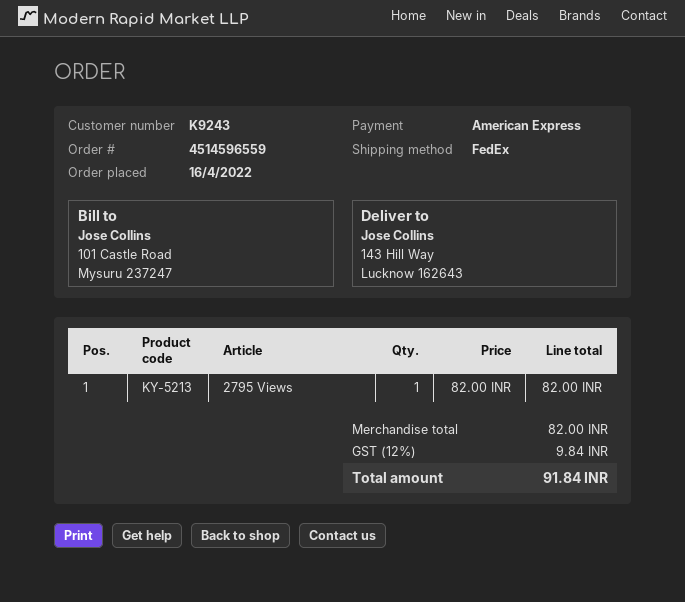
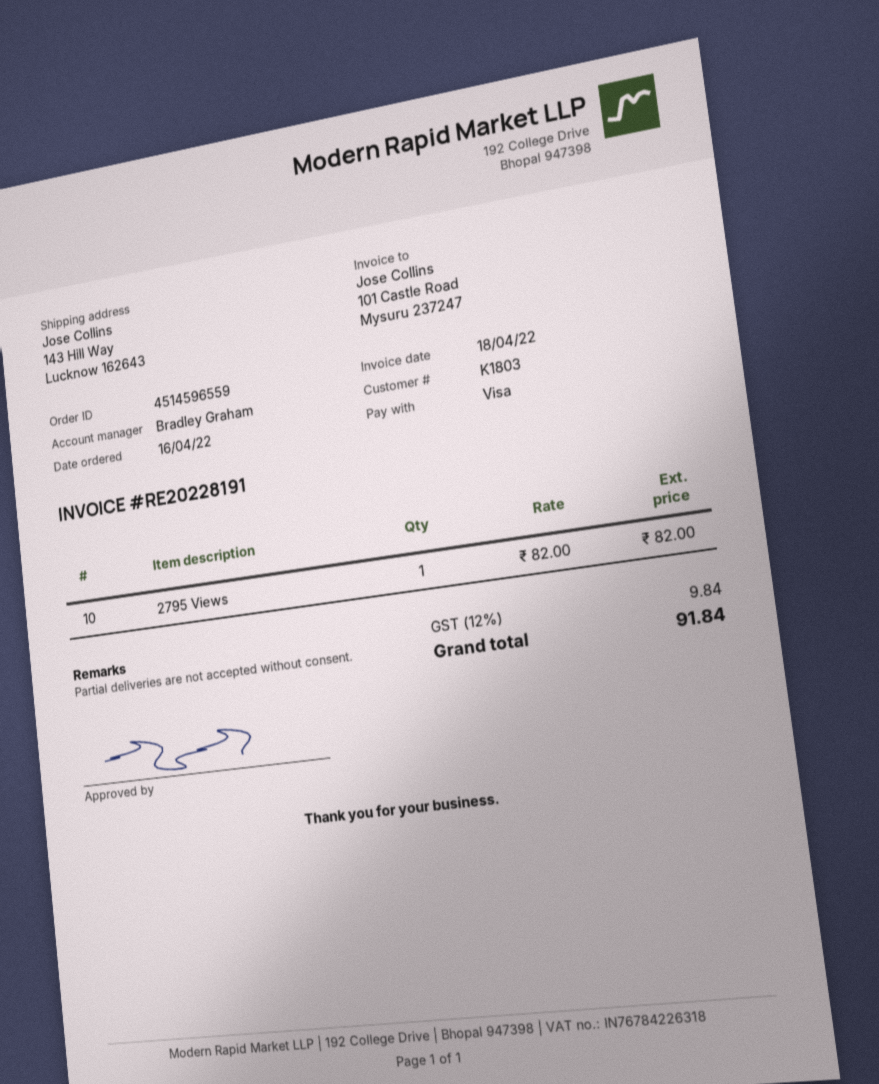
customer number: K9243 -> K1803
payment method: American Express -> Visa

